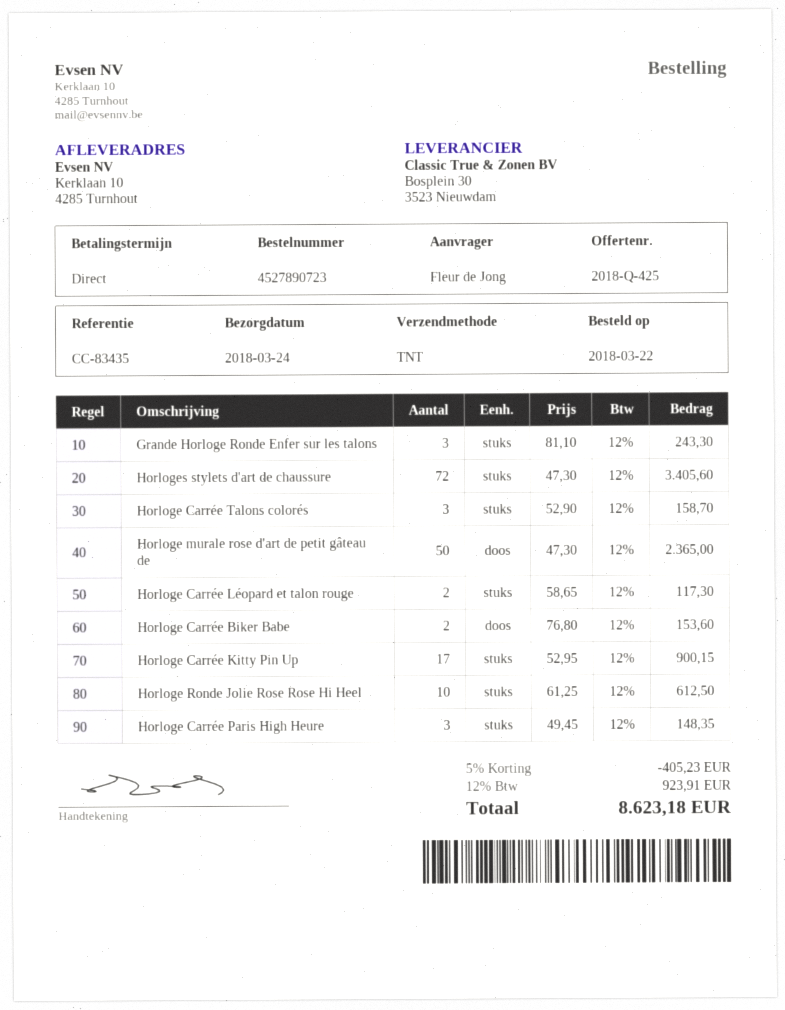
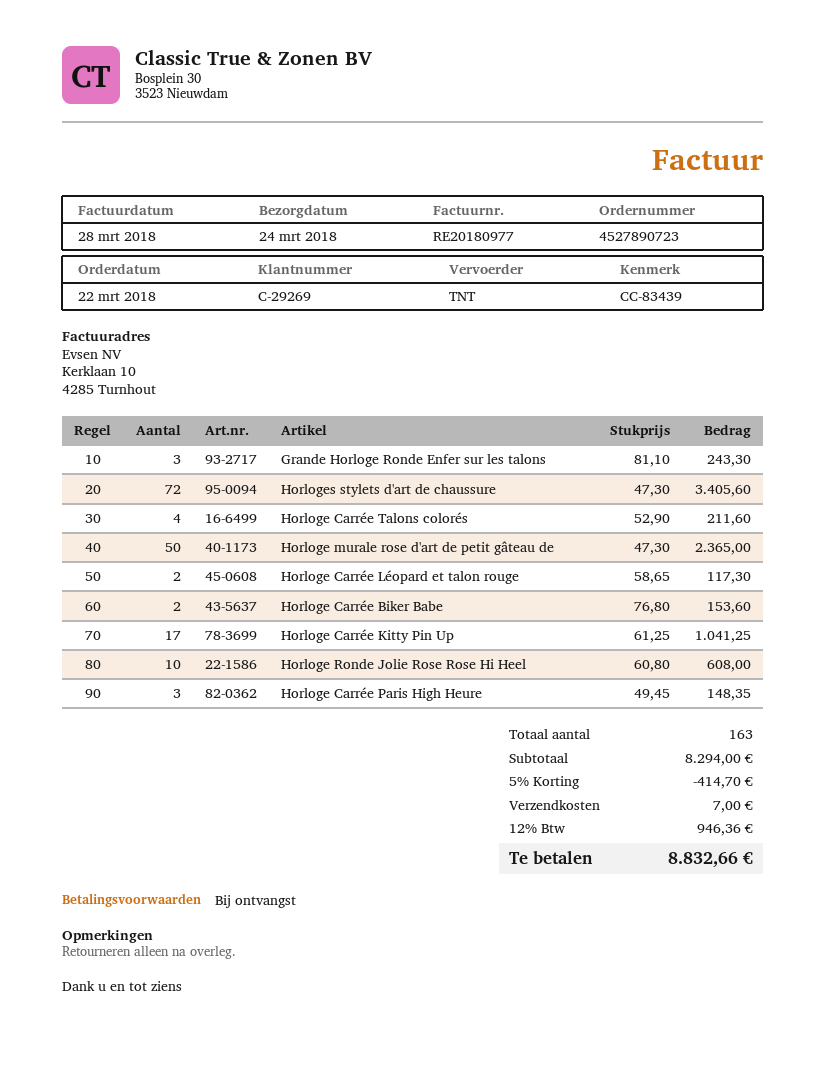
reference: CC-83435 -> CC-83439
Horloge Carrée Talons colorés: 3 x 52.90 = 158.70 -> 4 x 52.90 = 211.60
Horloge Carrée Kitty Pin Up: 17 x 52.95 = 900.15 -> 17 x 61.25 = 1041.25
Horloge Ronde Jolie Rose Rose Hi Heel: 10 x 61.25 = 612.50 -> 10 x 60.80 = 608.00
discount: 5% = 405.23 -> 5% = 414.70
shipping: none -> 7.00
tax: 12% = 923.91 -> 12% = 946.36
total: 8623.18 -> 8832.66

